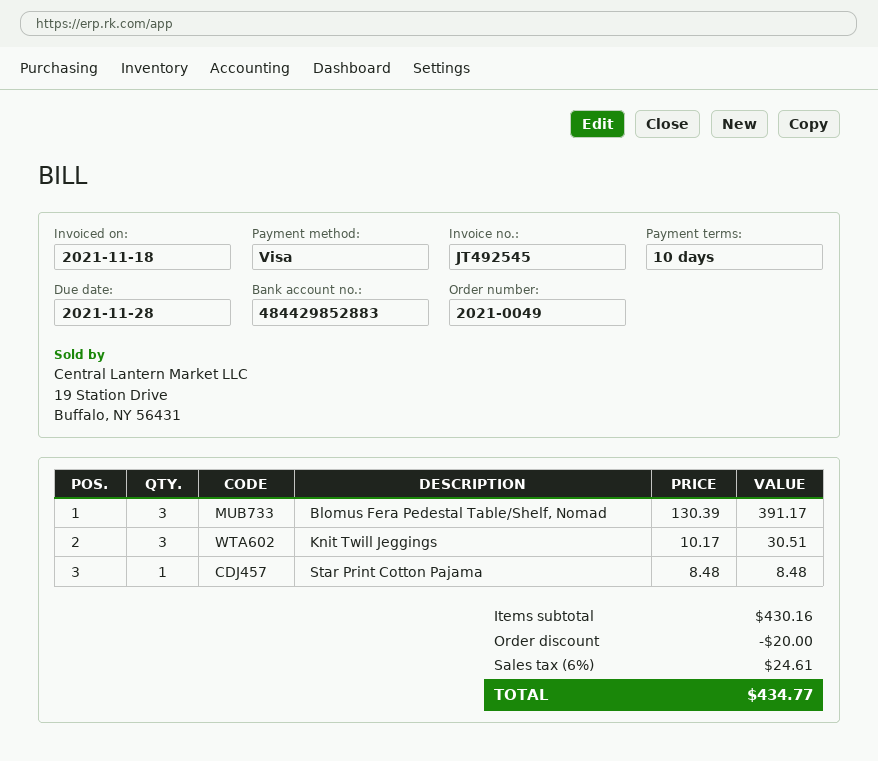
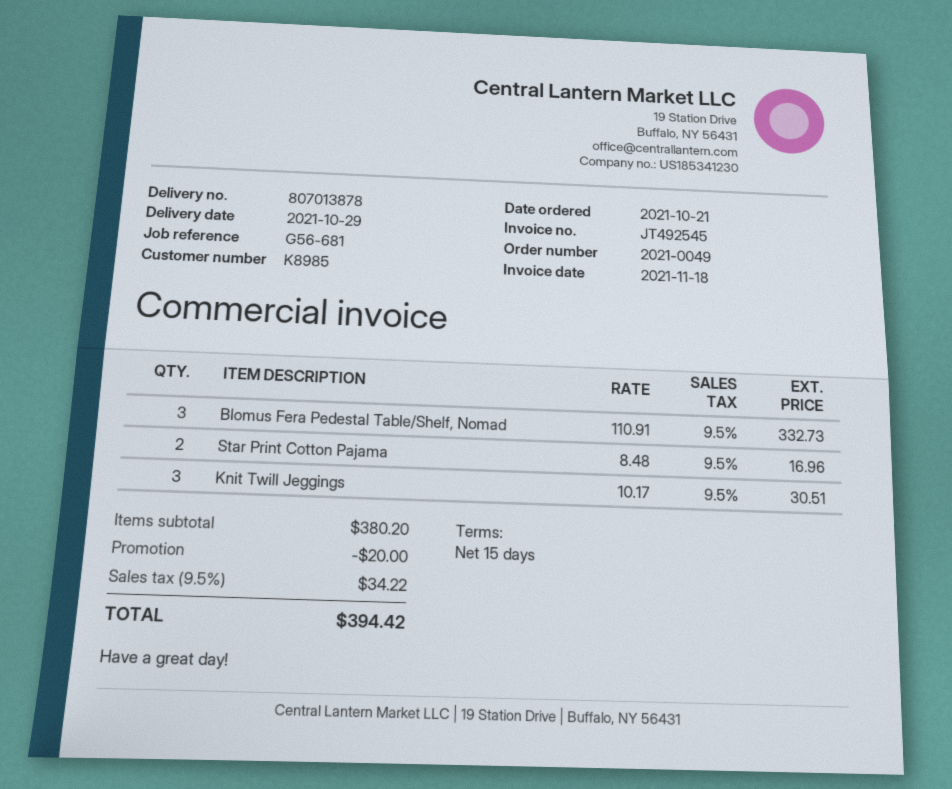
payment terms: 10 days -> 15 days
Blomus Fera Pedestal Table/Shelf, Nomad: 3 x 130.39 = 391.17 -> 3 x 110.91 = 332.73
Star Print Cotton Pajama: 1 x 8.48 = 8.48 -> 2 x 8.48 = 16.96
subtotal: 430.16 -> 380.20
tax: 6% = 24.61 -> 9.5% = 34.22
total: 434.77 -> 394.42

